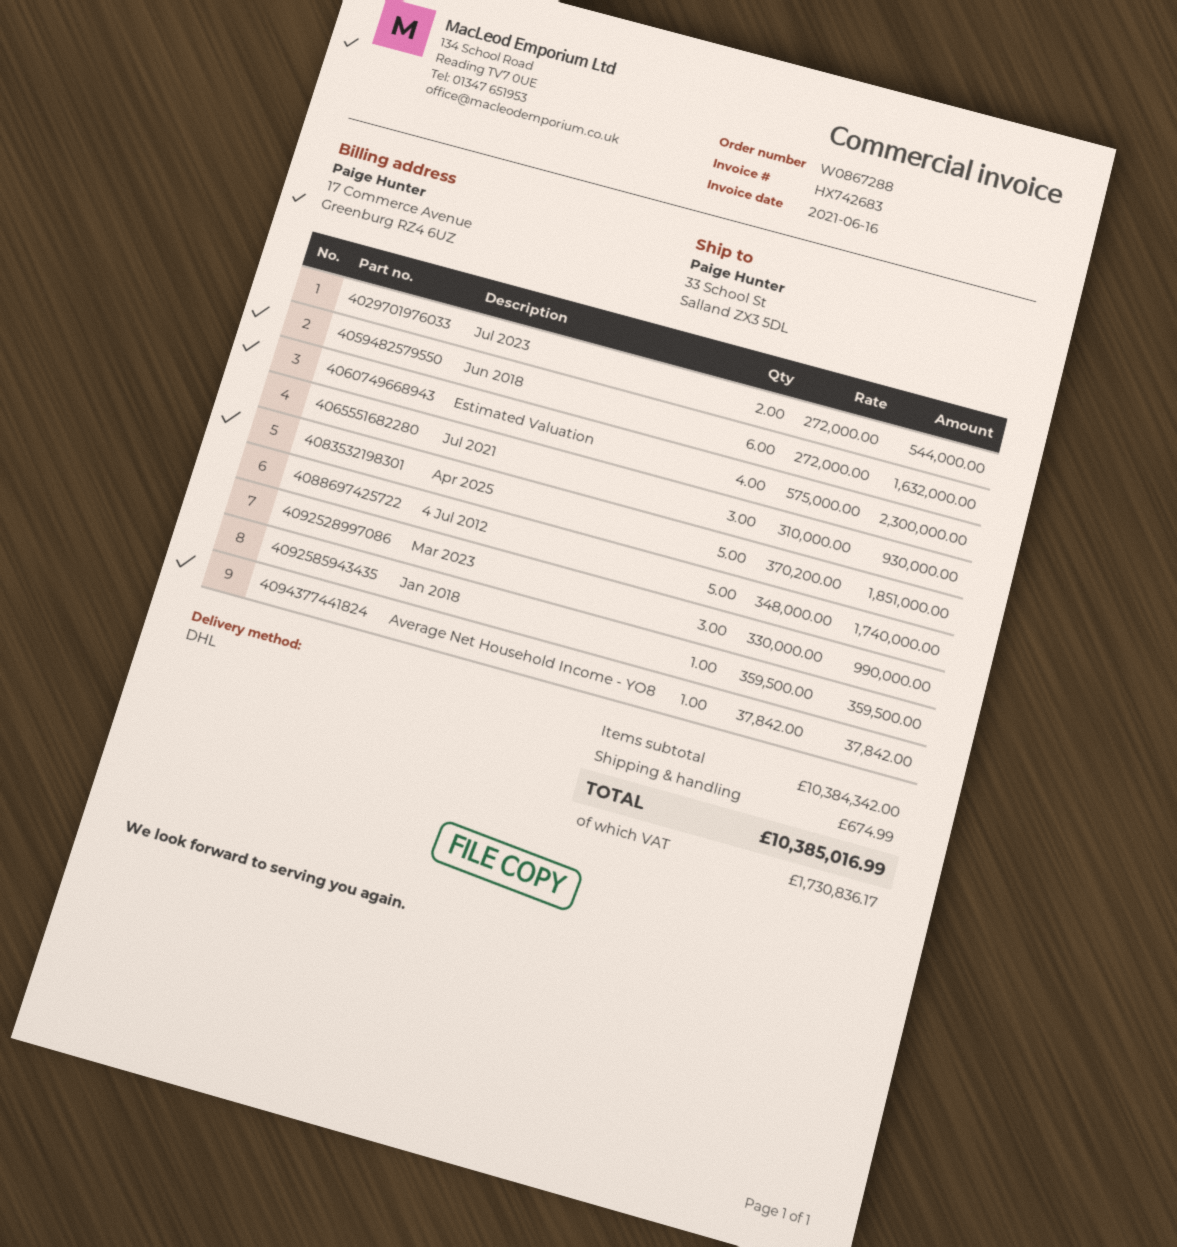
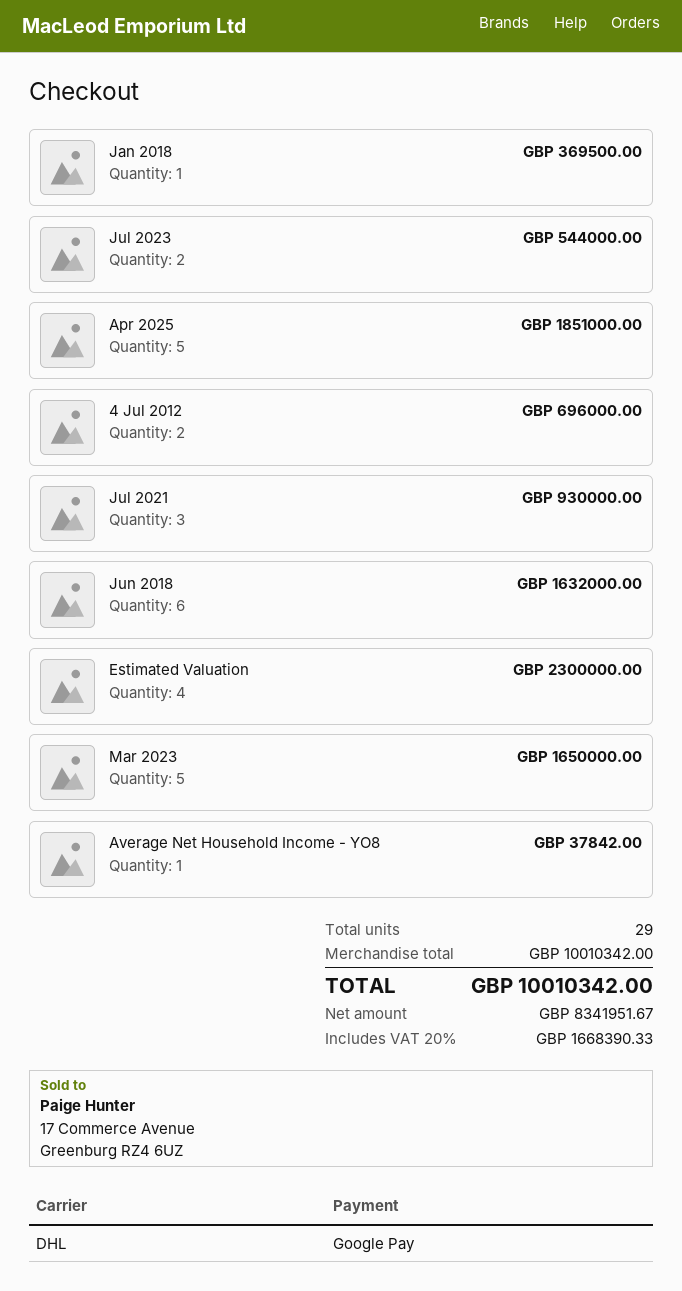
4 Jul 2012: 5 for 1740000.00 -> 2 for 696000.00
Mar 2023: 3 for 990000.00 -> 5 for 1650000.00
Jan 2018: 1 for 359500.00 -> 1 for 369500.00
subtotal: 10384342.00 -> 10010342.00
shipping: 674.99 -> none
tax: 1730836.17 -> 1668390.33
total: 10385016.99 -> 10010342.00

